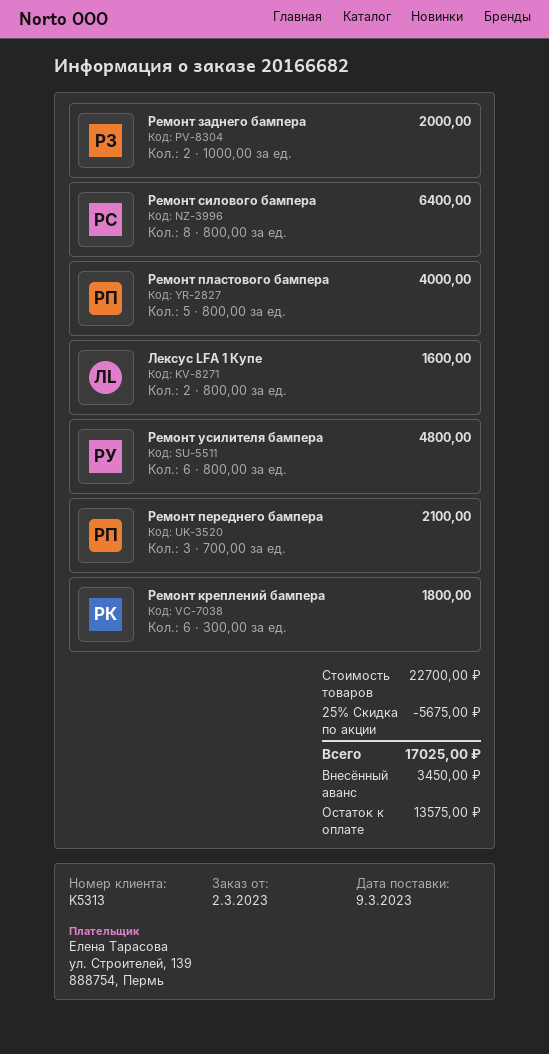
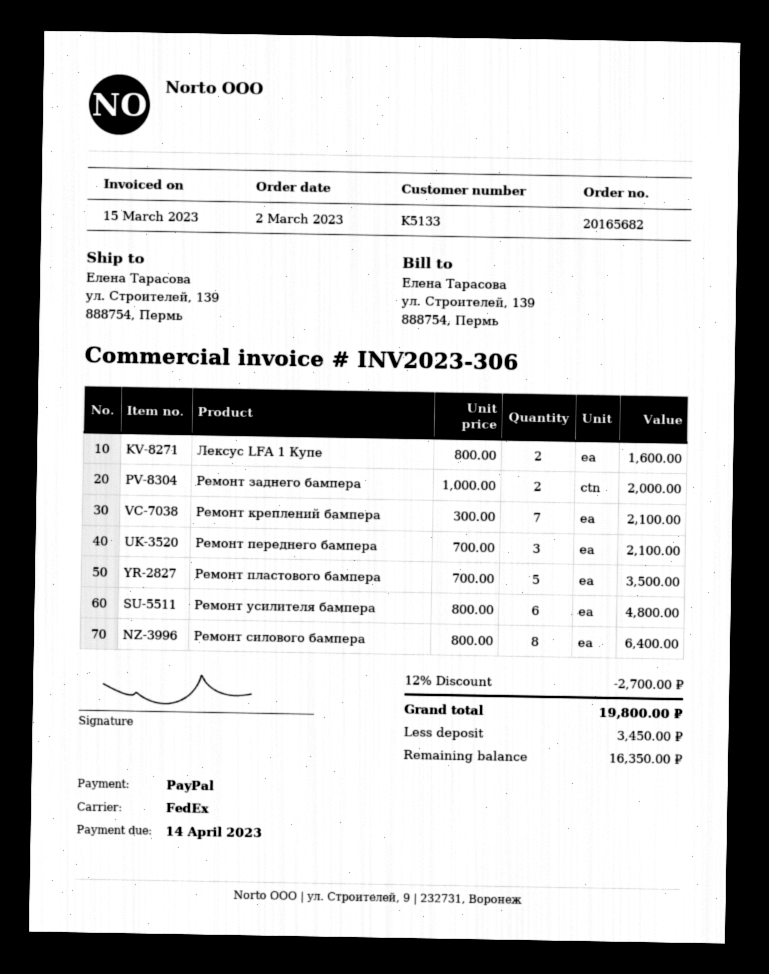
order number: 20166682 -> 20165682
customer number: K5313 -> K5133
Ремонт пластового бампера: 5 x 800.00 = 4000.00 -> 5 x 700.00 = 3500.00
Ремонт креплений бампера: 6 x 300.00 = 1800.00 -> 7 x 300.00 = 2100.00
discount: 25% = 5675.00 -> 12% = 2700.00
total: 17025.00 -> 19800.00
balance: 13575.00 -> 16350.00

